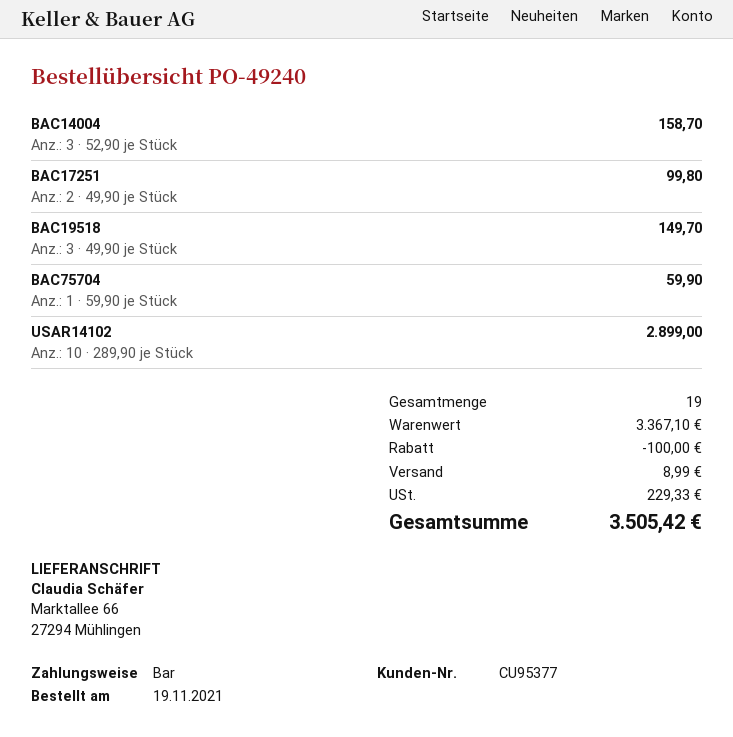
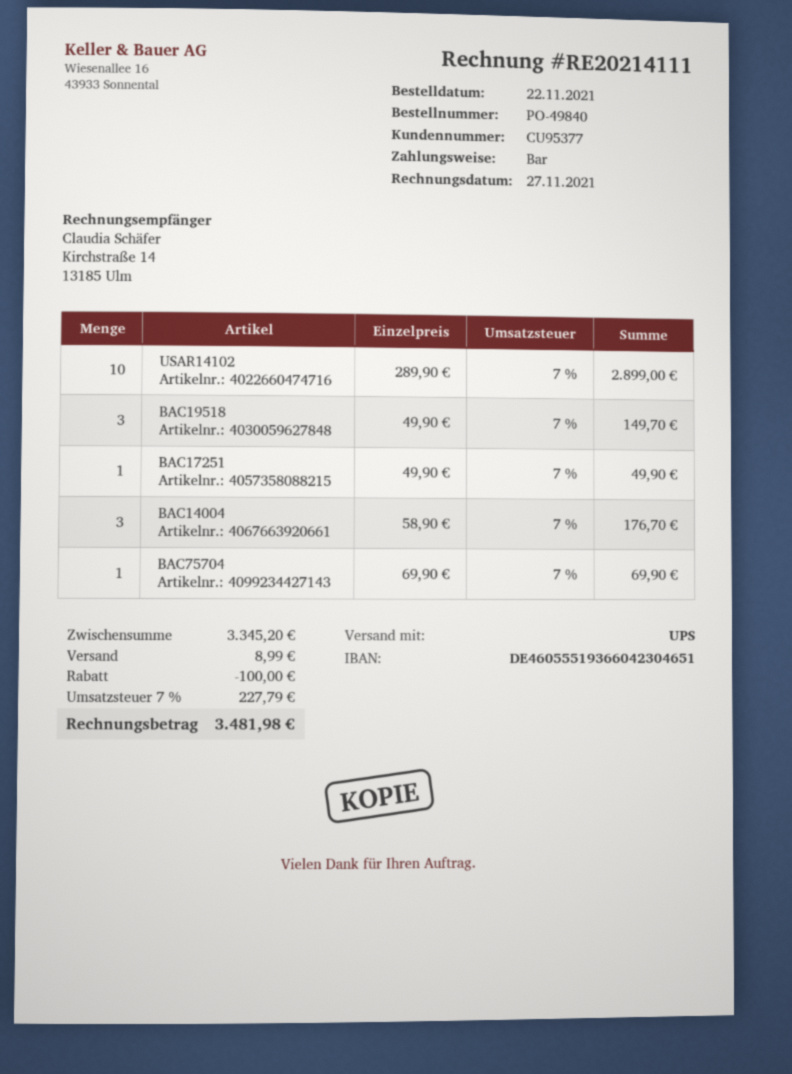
order number: PO-49240 -> PO-49840
order date: 2021-11-19 -> 2021-11-22
BAC14004: 3 x 52.90 = 158.70 -> 3 x 58.90 = 176.70
BAC17251: 2 x 49.90 = 99.80 -> 1 x 49.90 = 49.90
BAC75704: 1 x 59.90 = 59.90 -> 1 x 69.90 = 69.90
subtotal: 3367.10 -> 3345.20
tax: 229.33 -> 227.79
total: 3505.42 -> 3481.98

